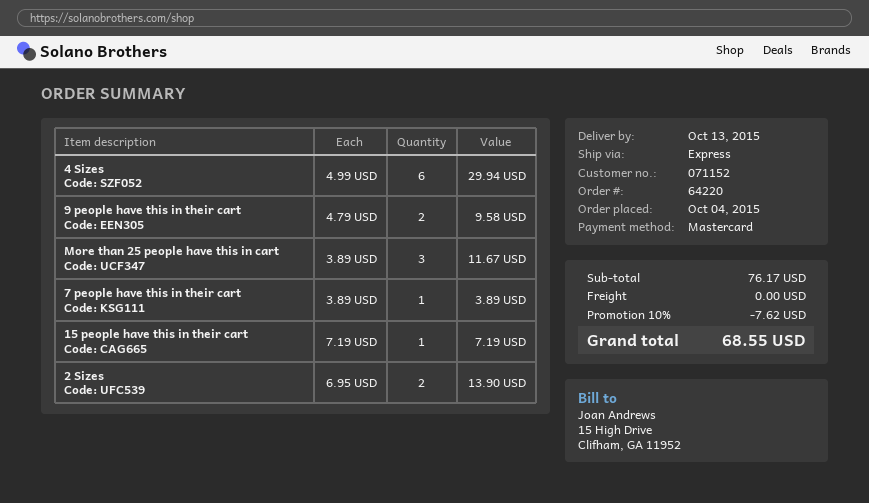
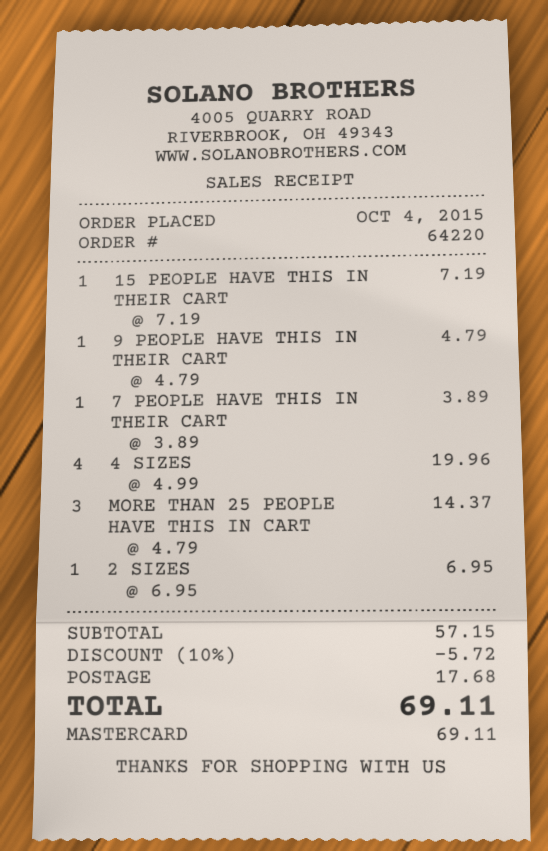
4 Sizes: 6 x 4.99 = 29.94 -> 4 x 4.99 = 19.96
9 people have this in their cart: 2 x 4.79 = 9.58 -> 1 x 4.79 = 4.79
More than 25 people have this in cart: 3 x 3.89 = 11.67 -> 3 x 4.79 = 14.37
2 Sizes: 2 x 6.95 = 13.90 -> 1 x 6.95 = 6.95
subtotal: 76.17 -> 57.15
discount: 10% = 7.62 -> 10% = 5.72
shipping: 0.00 -> 17.68
total: 68.55 -> 69.11

